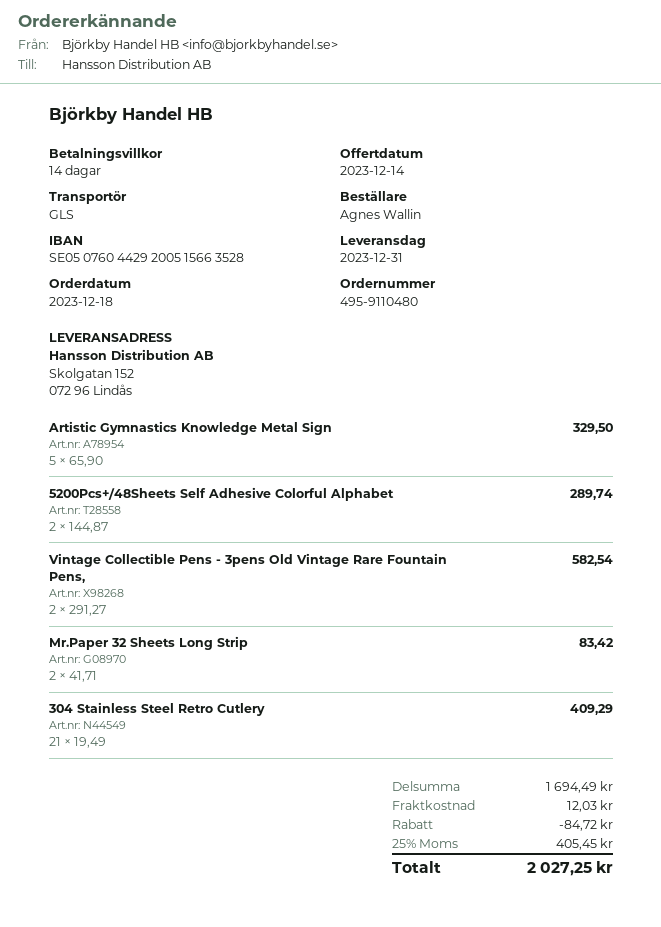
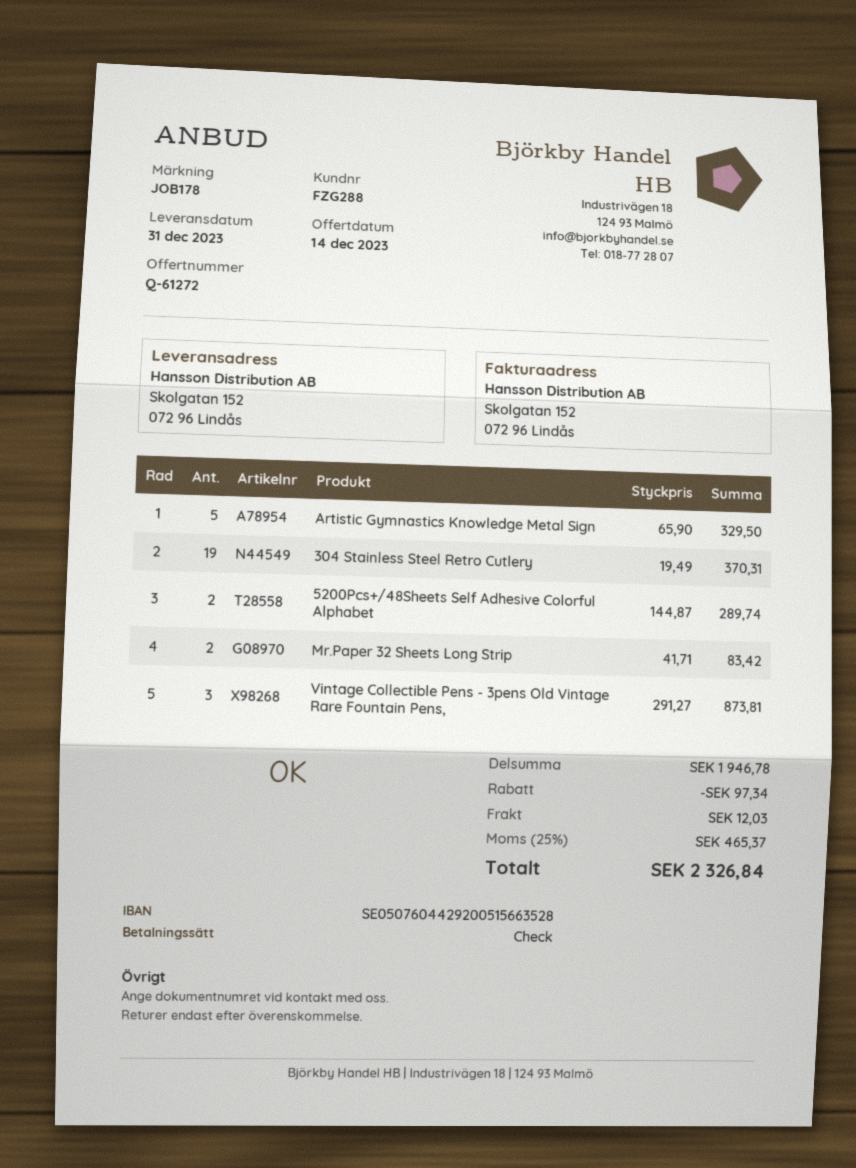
Vintage Collectible Pens - 3pens Old Vintage Rare Fountain Pens,: 2 x 291.27 = 582.54 -> 3 x 291.27 = 873.81
304 Stainless Steel Retro Cutlery: 21 x 19.49 = 409.29 -> 19 x 19.49 = 370.31
subtotal: 1694.49 -> 1946.78
discount: 84.72 -> 97.34
tax: 25% = 405.45 -> 25% = 465.37
total: 2027.25 -> 2326.84

